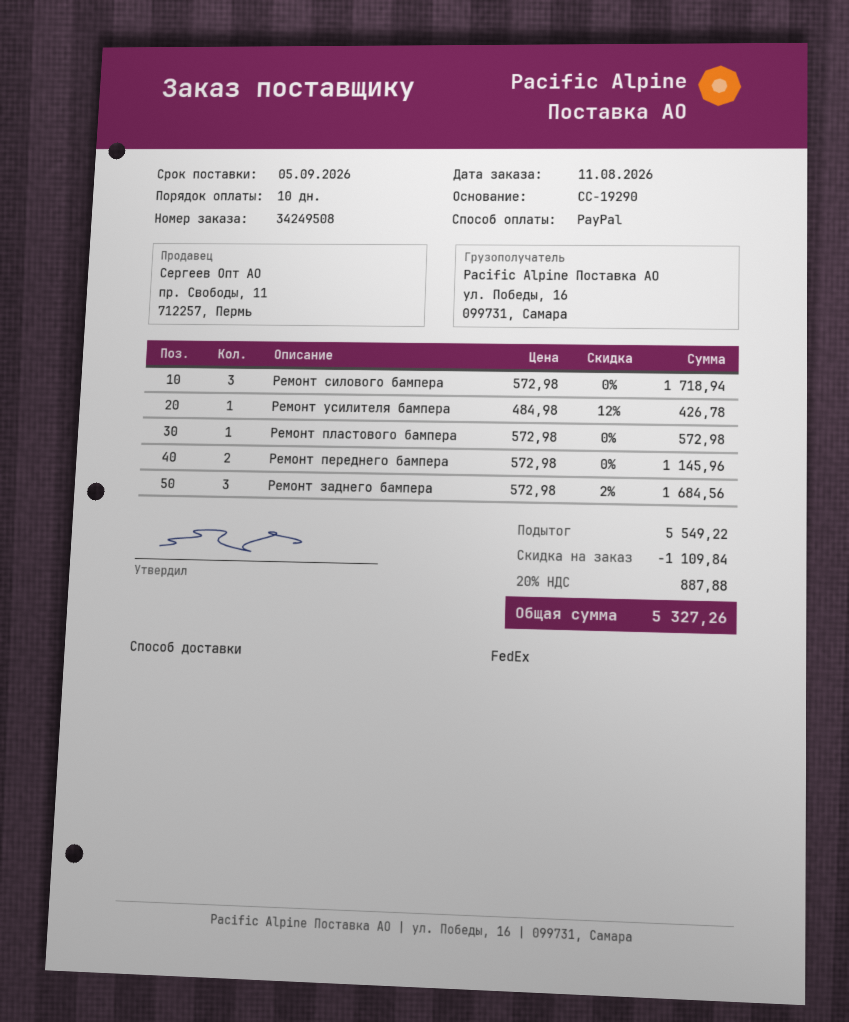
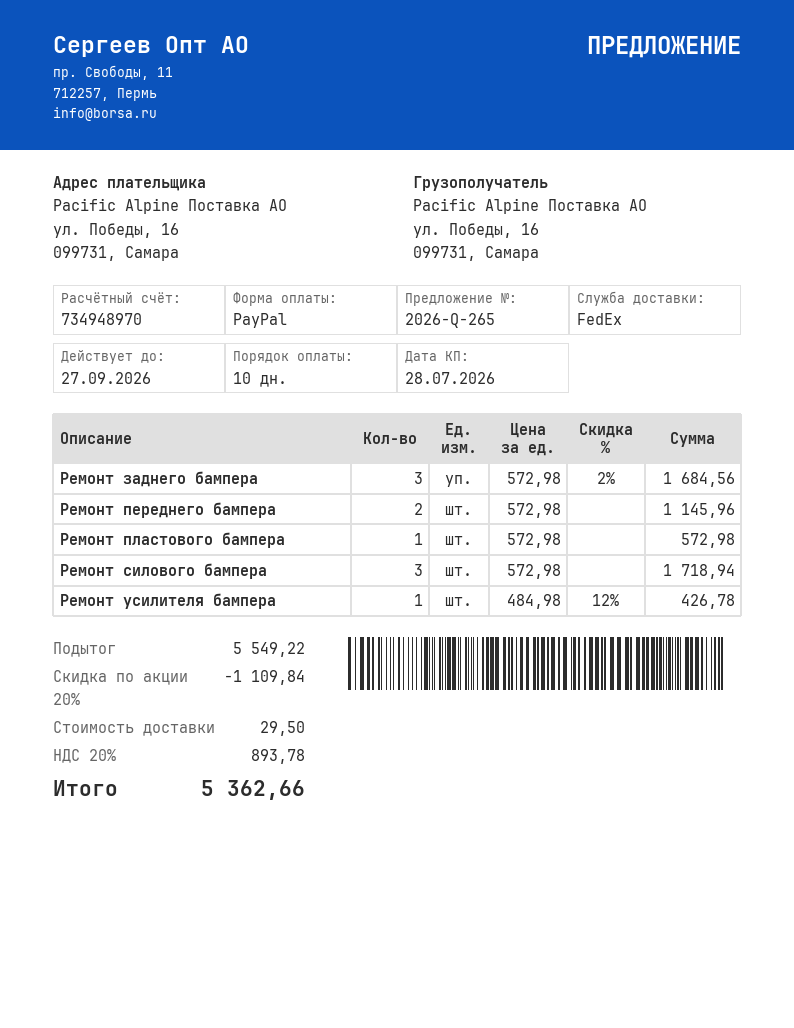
shipping: none -> 29.50
tax: 20% = 887.88 -> 20% = 893.78
total: 5327.26 -> 5362.66

